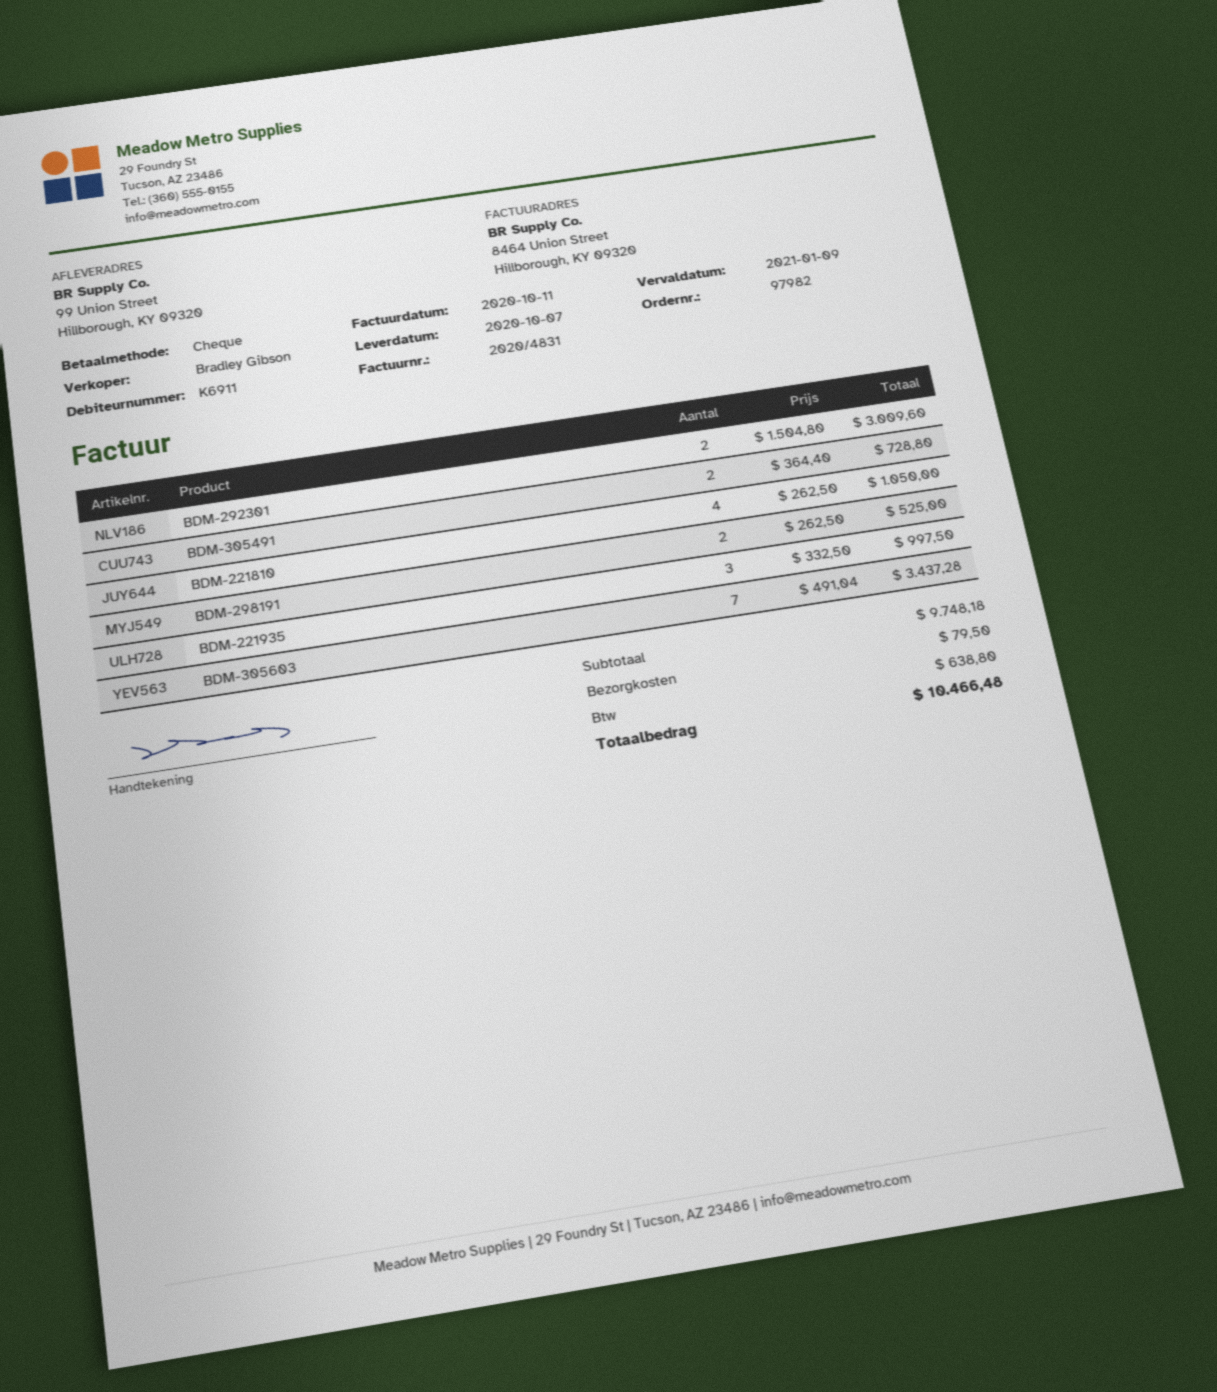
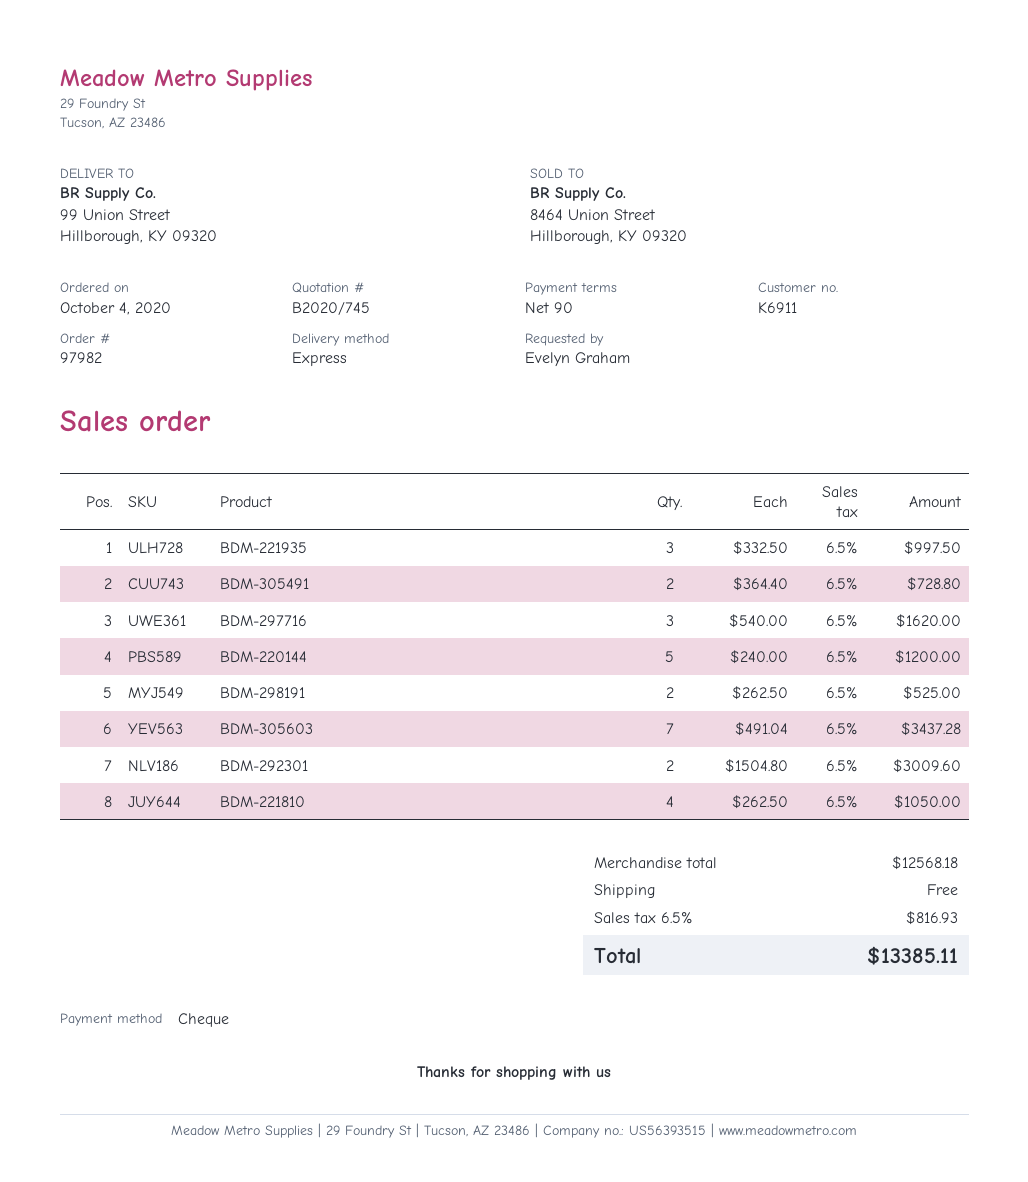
BDM-297716: none -> 3 x 540.00 = 1620.00
BDM-220144: none -> 5 x 240.00 = 1200.00
subtotal: 9748.18 -> 12568.18
shipping: 79.50 -> 0.00
tax: 638.80 -> 816.93
total: 10466.48 -> 13385.11

